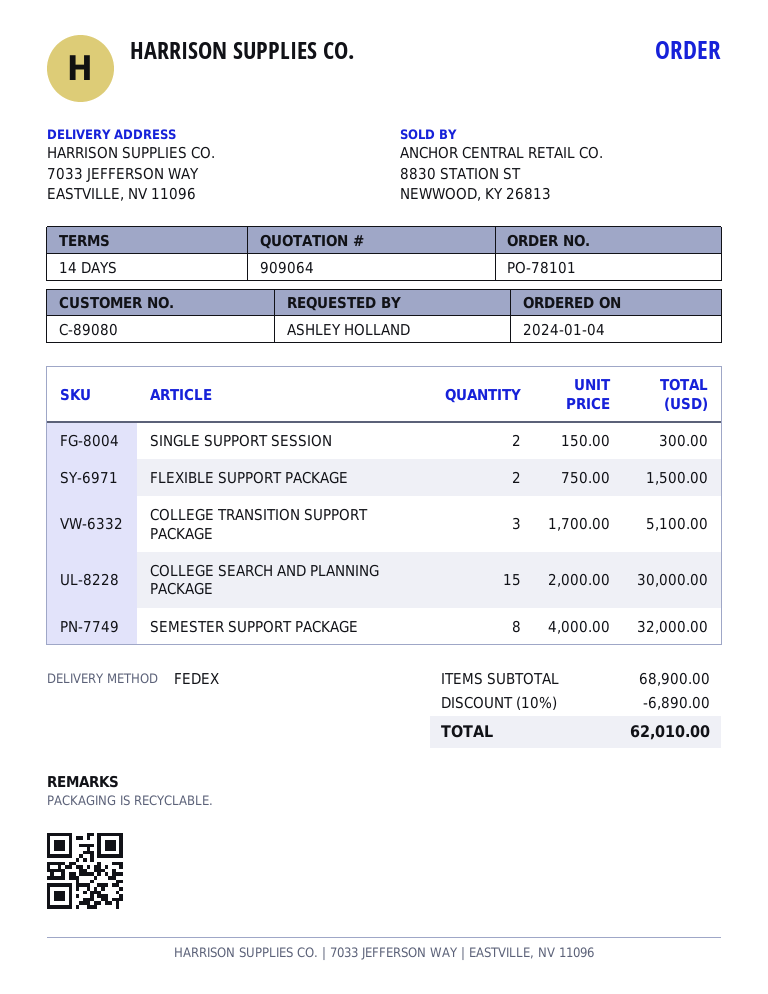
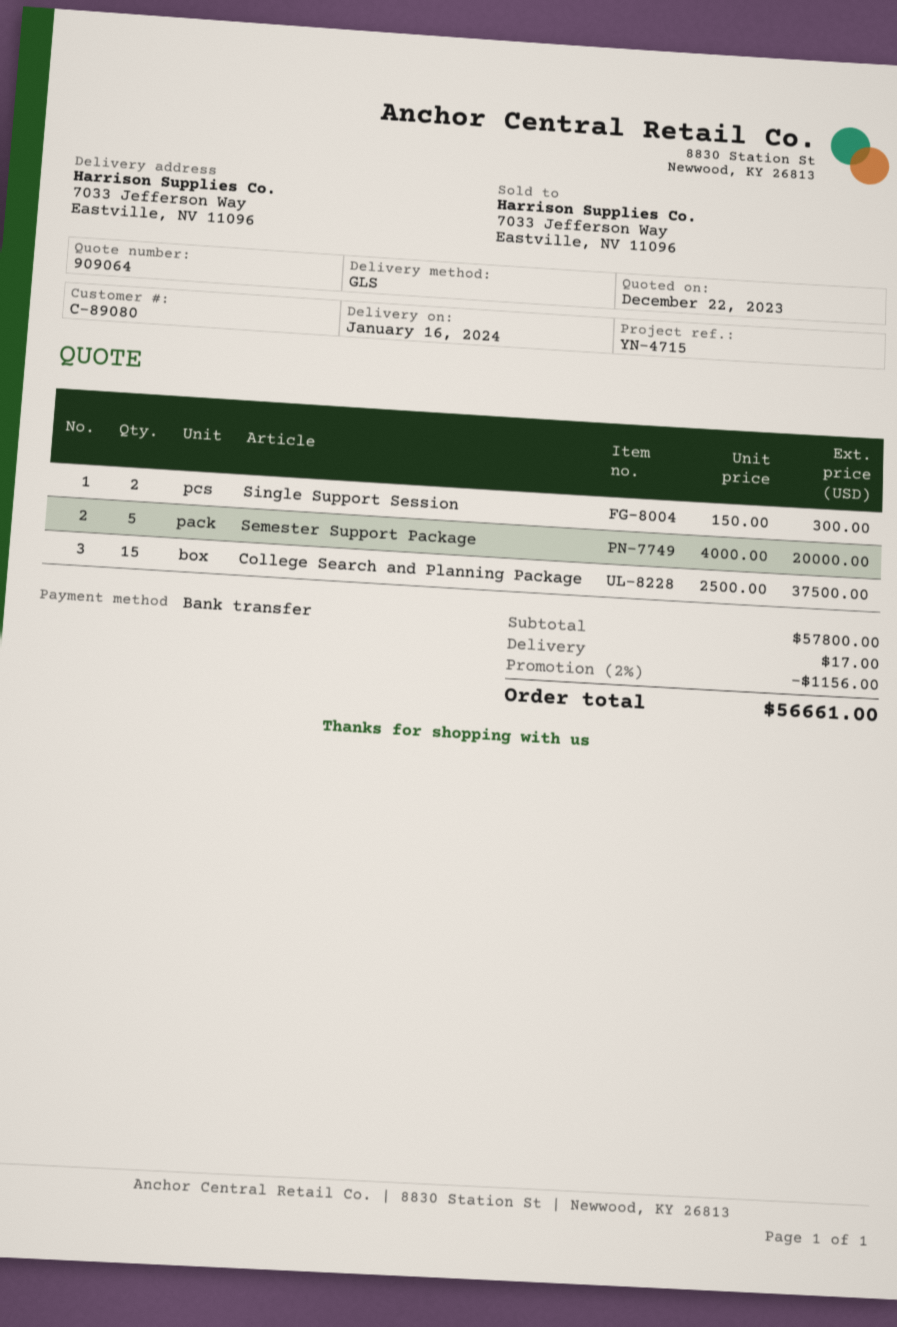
shipping method: FedEx -> GLS
FLEXIBLE SUPPORT PACKAGE: 2 x 750.00 = 1500.00 -> none
COLLEGE TRANSITION SUPPORT PACKAGE: 3 x 1700.00 = 5100.00 -> none
COLLEGE SEARCH AND PLANNING PACKAGE: 15 x 2000.00 = 30000.00 -> 15 x 2500.00 = 37500.00
SEMESTER SUPPORT PACKAGE: 8 x 4000.00 = 32000.00 -> 5 x 4000.00 = 20000.00
subtotal: 68900.00 -> 57800.00
discount: 10% = 6890.00 -> 2% = 1156.00
shipping: none -> 17.00
total: 62010.00 -> 56661.00

